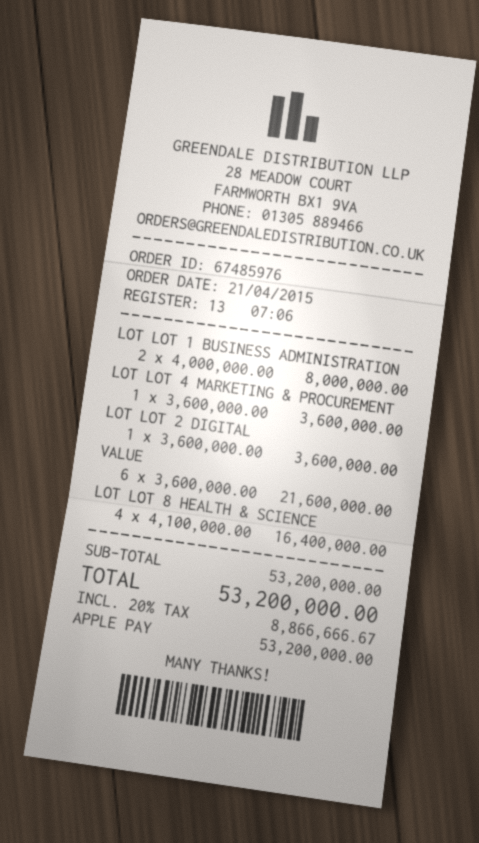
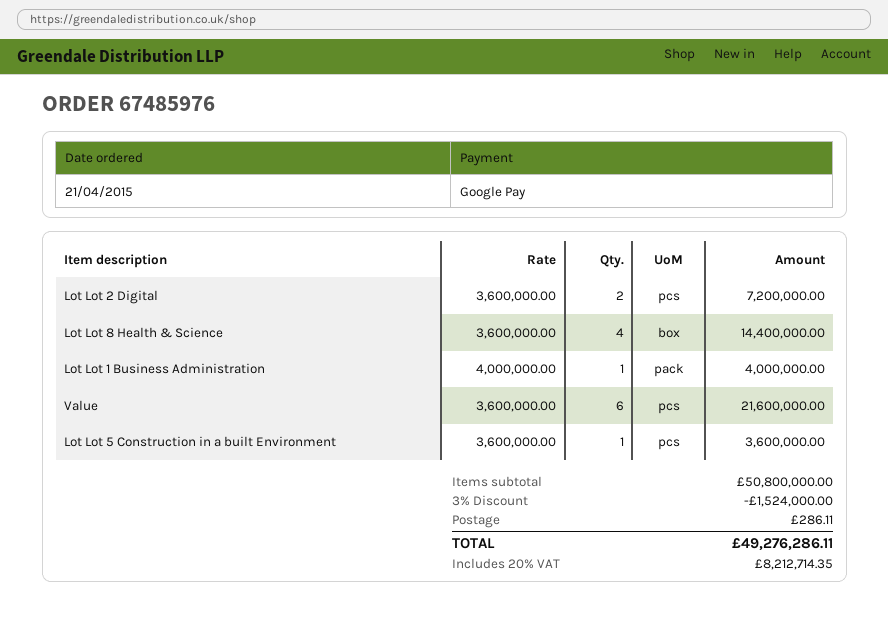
payment method: Apple Pay -> Google Pay
LOT LOT 1 BUSINESS ADMINISTRATION: 2 x 4000000.00 = 8000000.00 -> 1 x 4000000.00 = 4000000.00
LOT LOT 4 MARKETING & PROCUREMENT: 1 x 3600000.00 = 3600000.00 -> none
LOT LOT 2 DIGITAL: 1 x 3600000.00 = 3600000.00 -> 2 x 3600000.00 = 7200000.00
LOT LOT 8 HEALTH & SCIENCE: 4 x 4100000.00 = 16400000.00 -> 4 x 3600000.00 = 14400000.00
Lot Lot 5 Construction in a built Environment: none -> 1 x 3600000.00 = 3600000.00
subtotal: 53200000.00 -> 50800000.00
discount: none -> 3% = 1524000.00
shipping: none -> 286.11
tax: 20% = 8866666.67 -> 20% = 8212714.35
total: 53200000.00 -> 49276286.11

